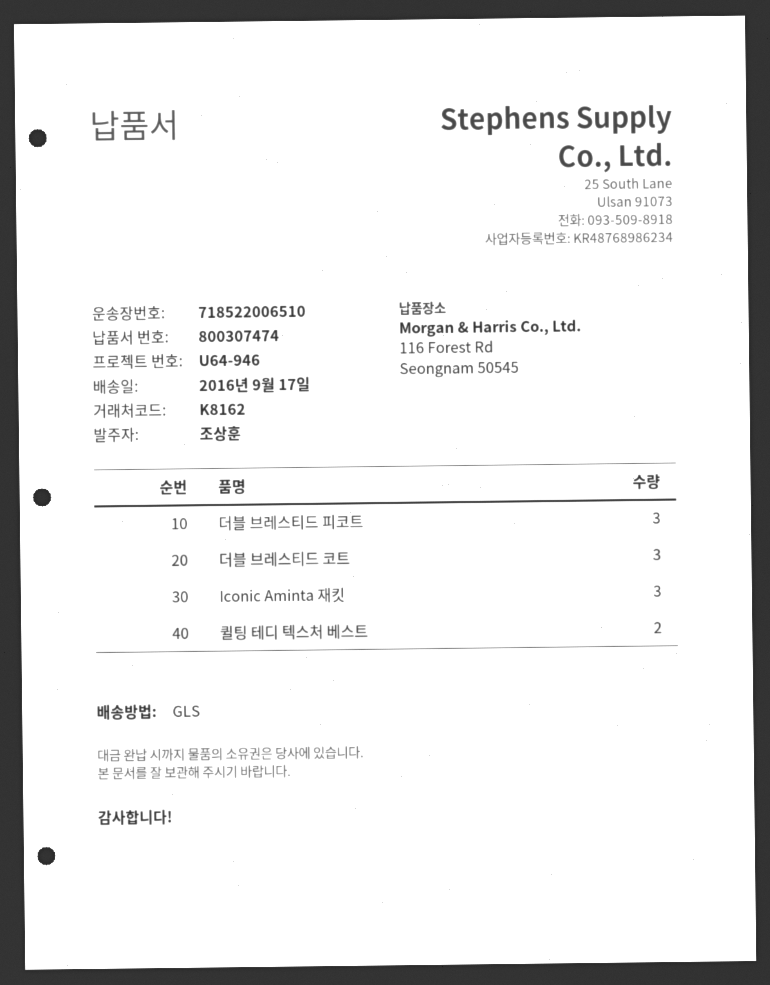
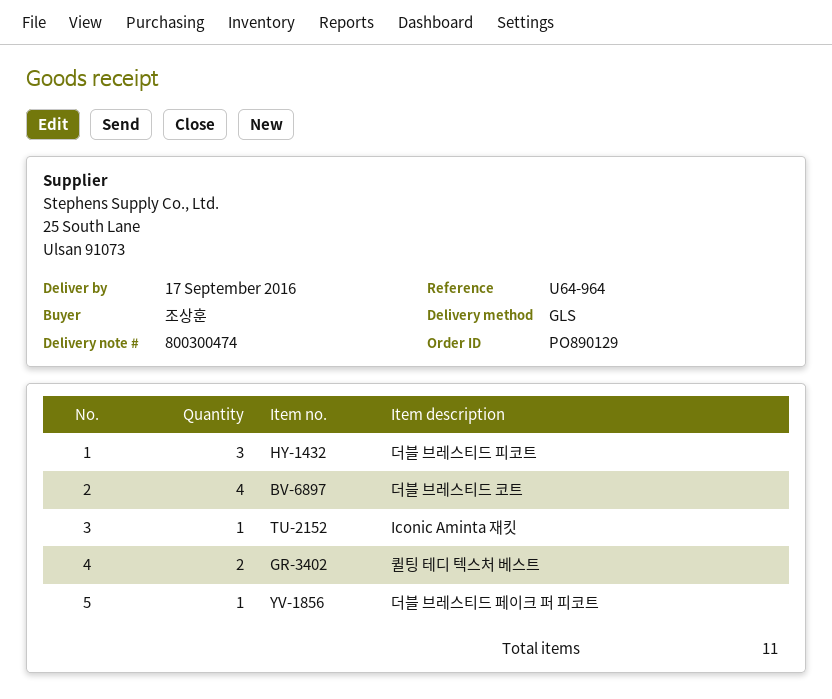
delivery note number: 800307474 -> 800300474
reference: U64-946 -> U64-964
더블 브레스티드 코트: 3 -> 4
Iconic Aminta 재킷: 3 -> 1
더블 브레스티드 페이크 퍼 피코트: none -> 1

